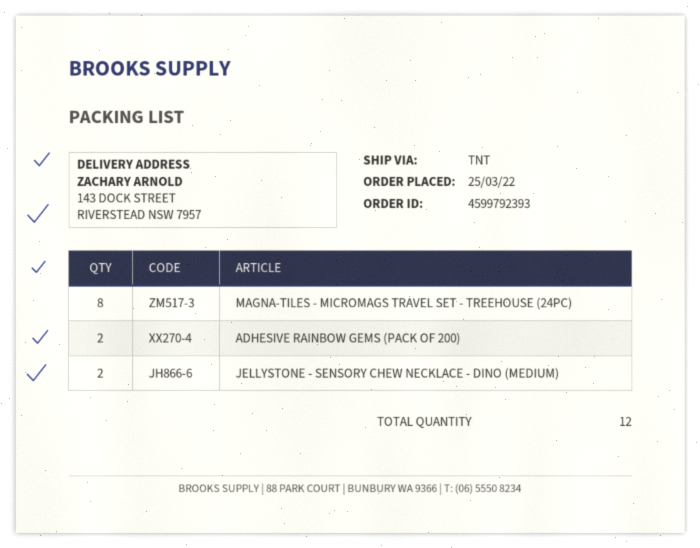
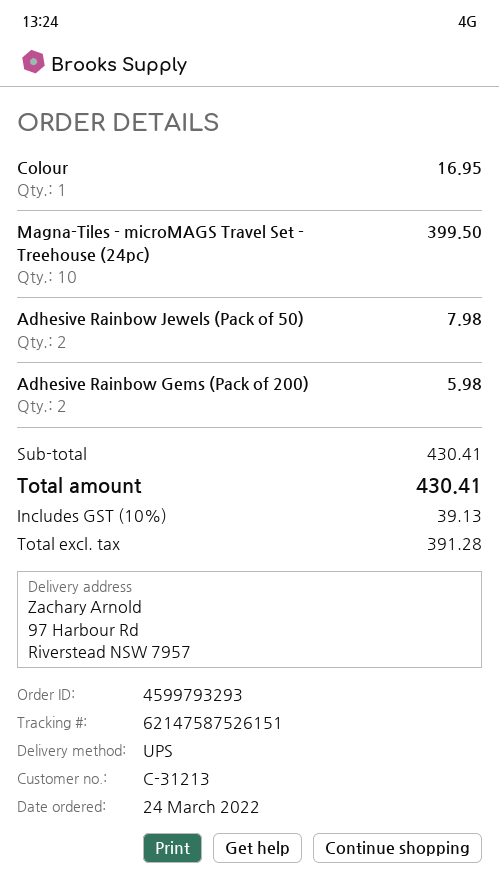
order number: 4599792393 -> 4599793293
order date: 2022-03-25 -> 2022-03-24
shipping method: TNT -> UPS
ship to: 143 DOCK STREET, RIVERSTEAD NSW 7957 -> 97 Harbour Rd, Riverstead NSW 7957
MAGNA-TILES - MICROMAGS TRAVEL SET - TREEHOUSE (24PC): 8 -> 10
JELLYSTONE - SENSORY CHEW NECKLACE - DINO (MEDIUM): 2 -> none
Colour: none -> 1
Adhesive Rainbow Jewels (Pack of 50): none -> 2

